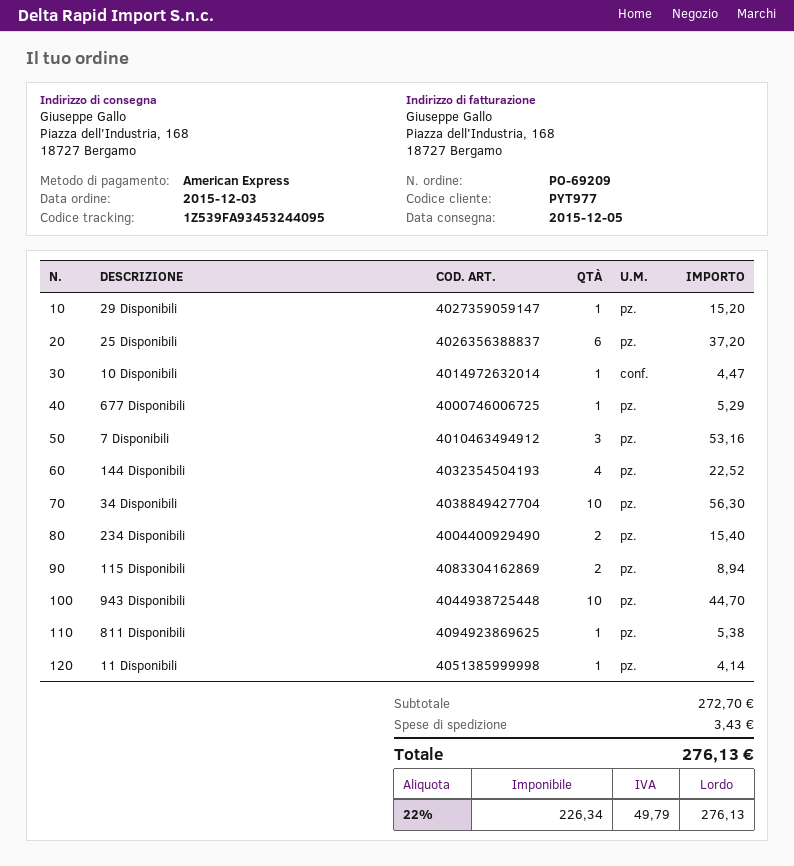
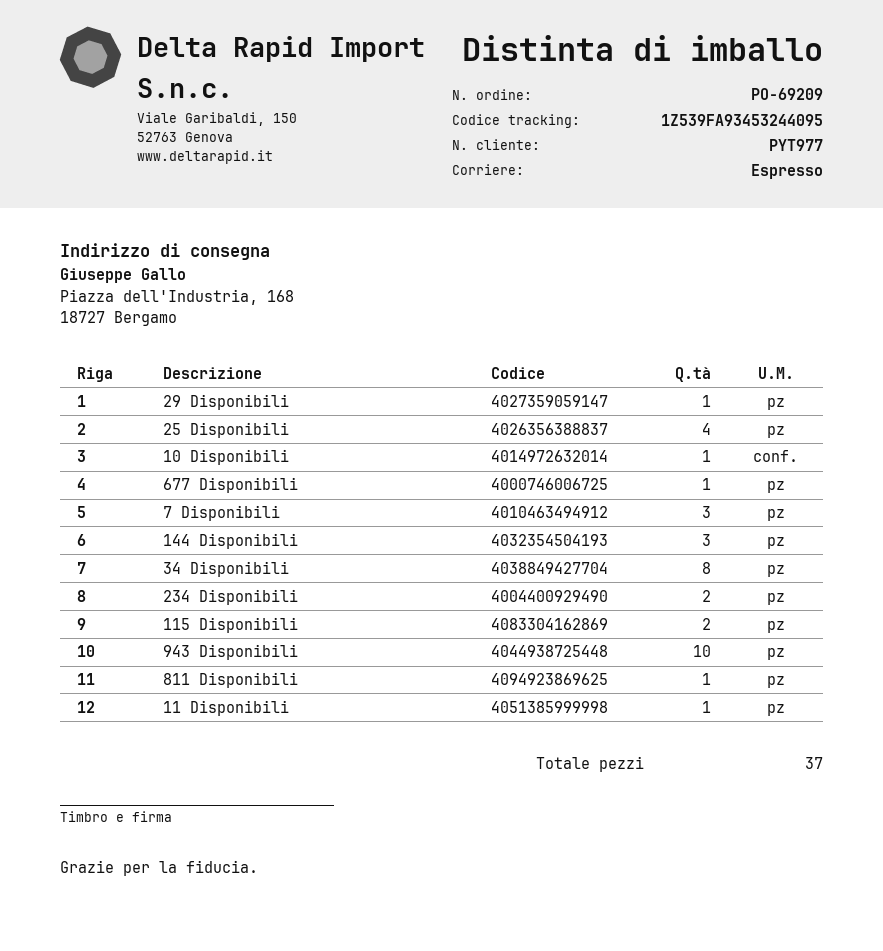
25 Disponibili: 6 -> 4
144 Disponibili: 4 -> 3
34 Disponibili: 10 -> 8

